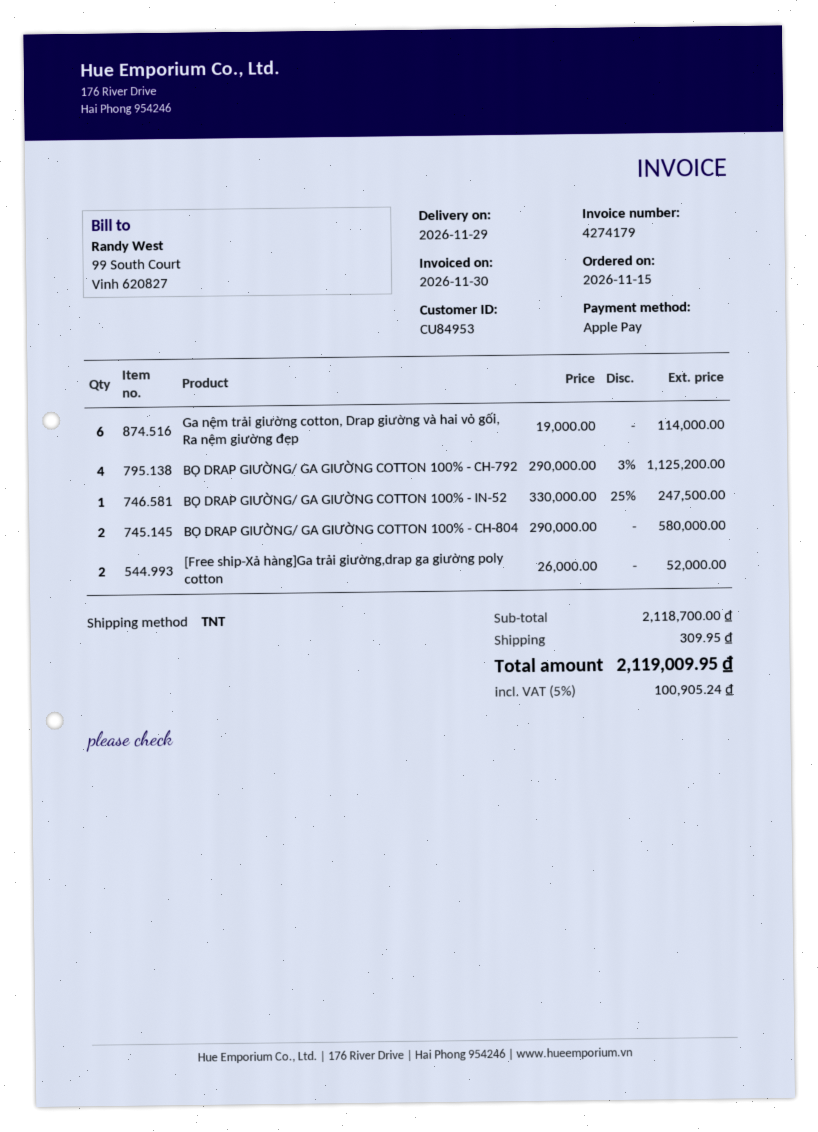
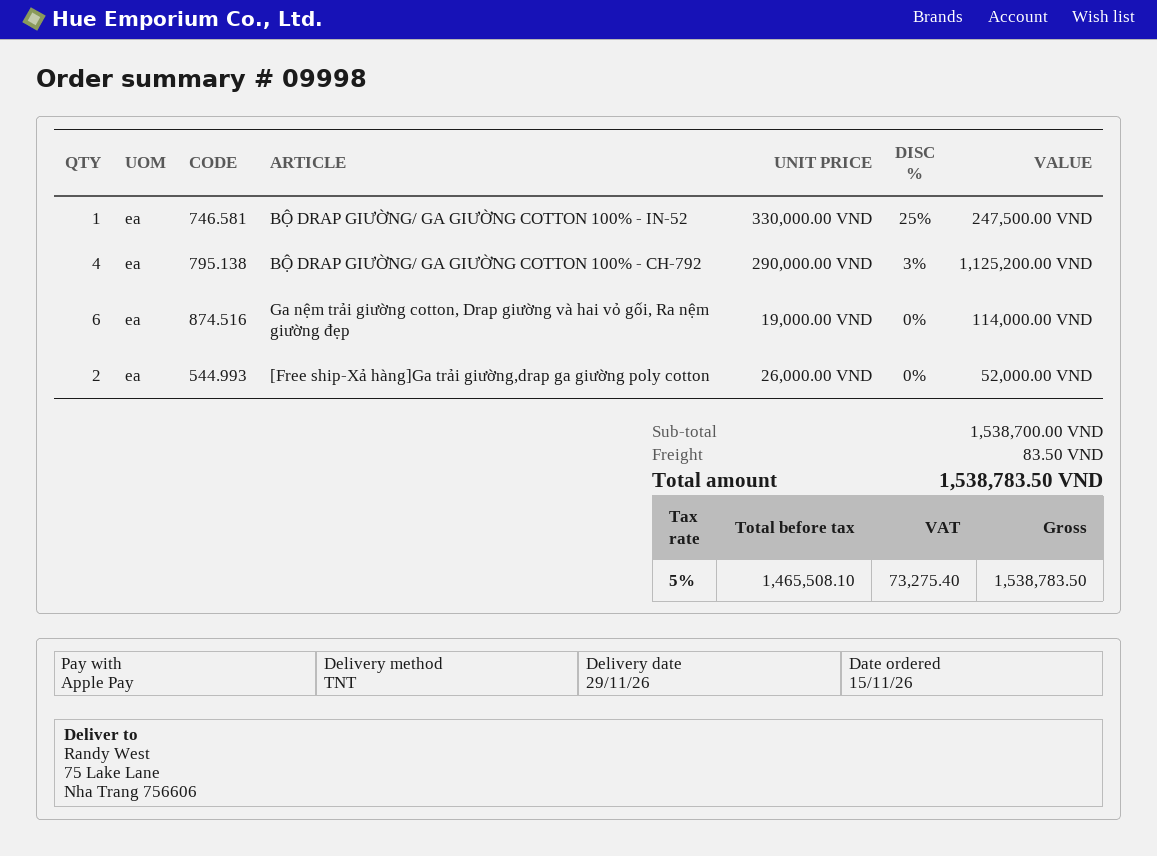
BỘ DRAP GIƯỜNG/ GA GIƯỜNG COTTON 100% - CH-804: 2 x 290000.00 = 580000.00 -> none
subtotal: 2118700.00 -> 1538700.00
shipping: 309.95 -> 83.50
tax: 5% = 100905.24 -> 5% = 73275.40
total: 2119009.95 -> 1538783.50

